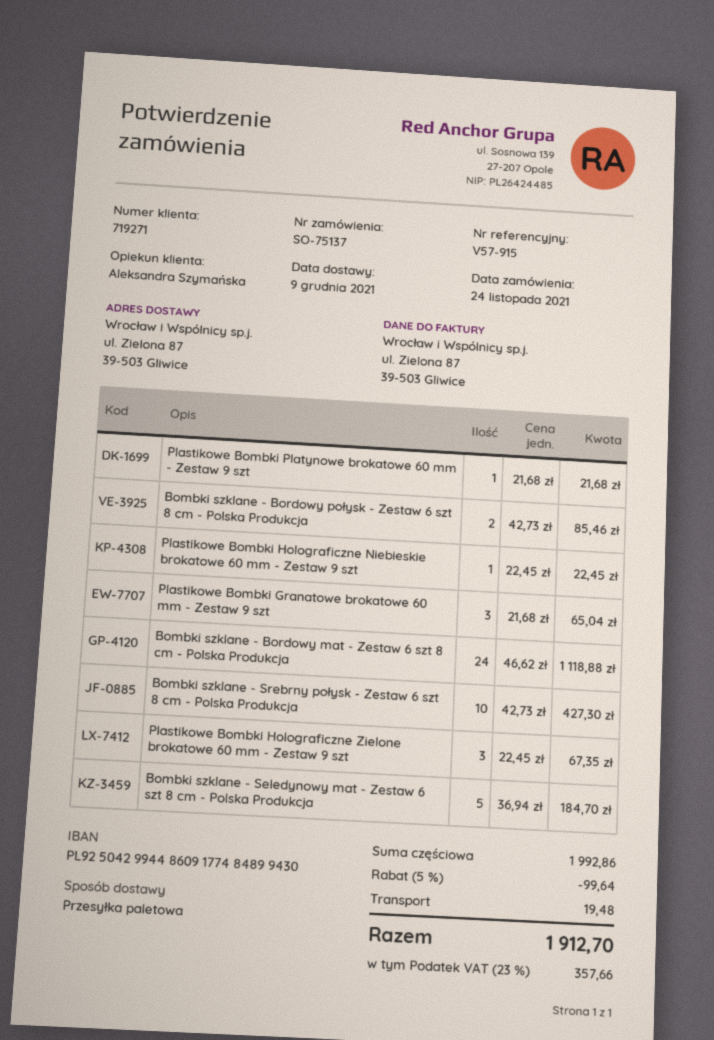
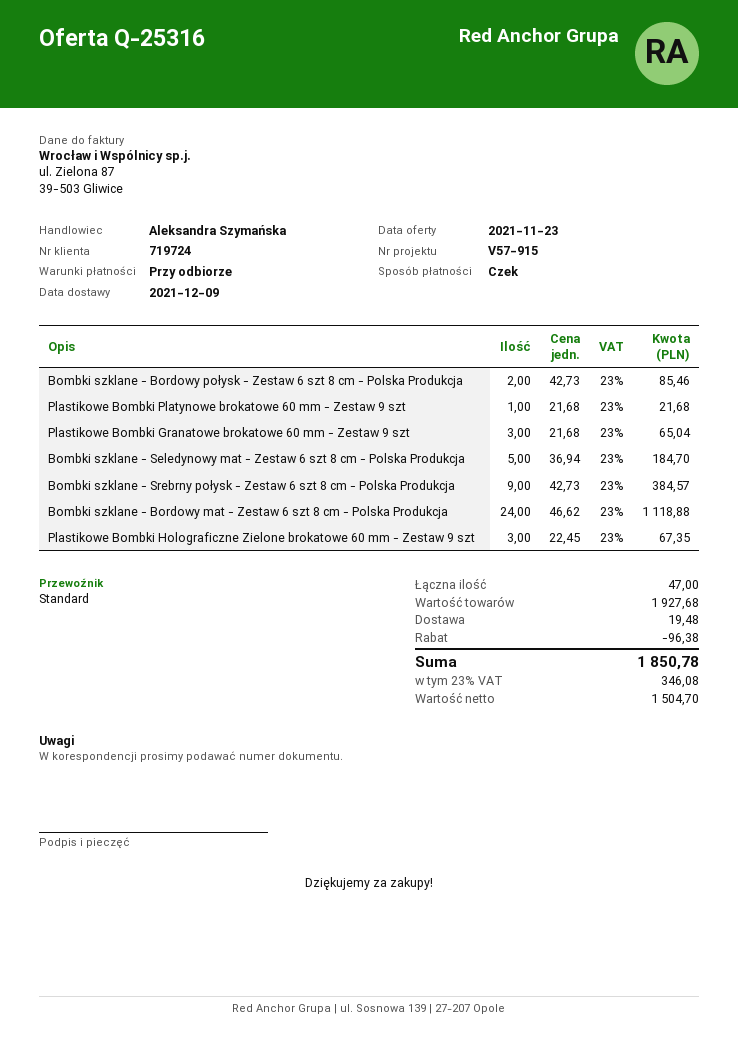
customer number: 719271 -> 719724
shipping method: pallet freight -> standard
Plastikowe Bombki Holograficzne Niebieskie brokatowe 60 mm - Zestaw 9 szt: 1 x 22.45 = 22.45 -> none
Bombki szklane - Srebrny połysk - Zestaw 6 szt 8 cm - Polska Produkcja: 10 x 42.73 = 427.30 -> 9 x 42.73 = 384.57
subtotal: 1992.86 -> 1927.68
discount: 99.64 -> 96.38
tax: 23% = 357.66 -> 23% = 346.08
total: 1912.70 -> 1850.78

